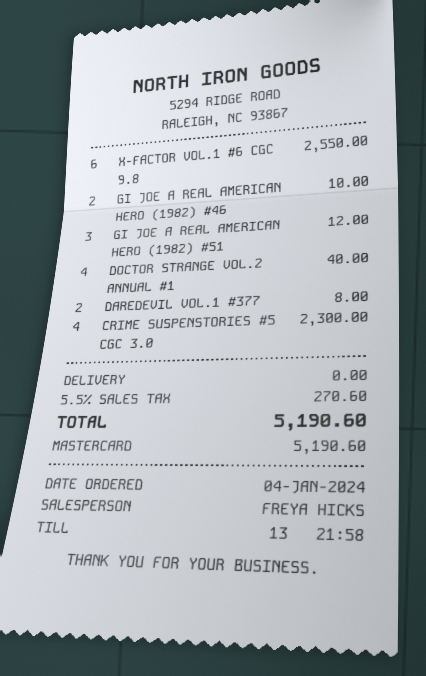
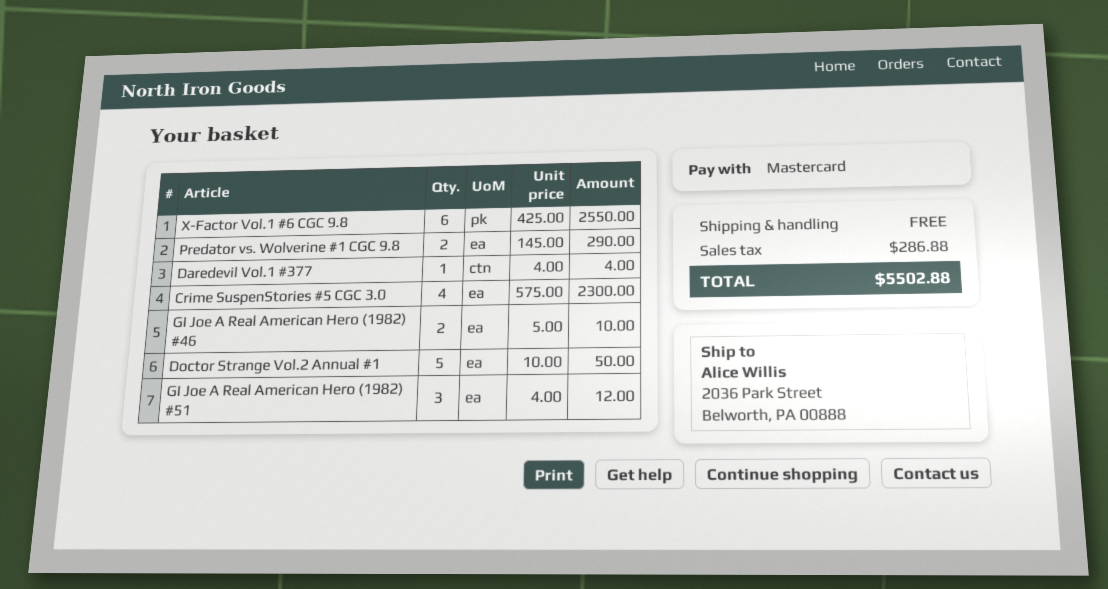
DOCTOR STRANGE VOL.2 ANNUAL #1: 4 for 40.00 -> 5 for 50.00
DAREDEVIL VOL.1 #377: 2 for 8.00 -> 1 for 4.00
Predator vs. Wolverine #1 CGC 9.8: none -> 2 for 290.00
tax: 270.60 -> 286.88
total: 5190.60 -> 5502.88

